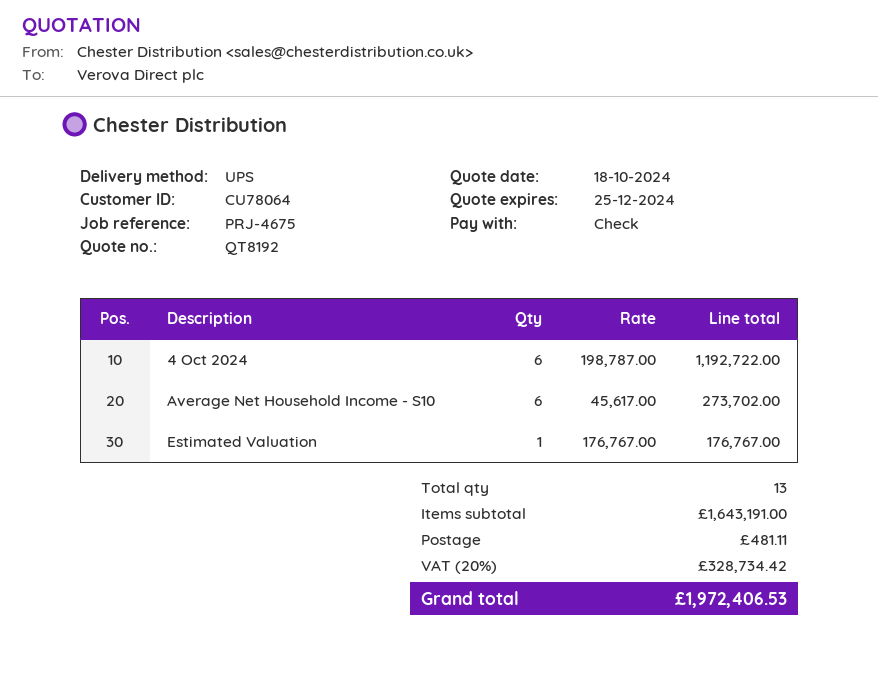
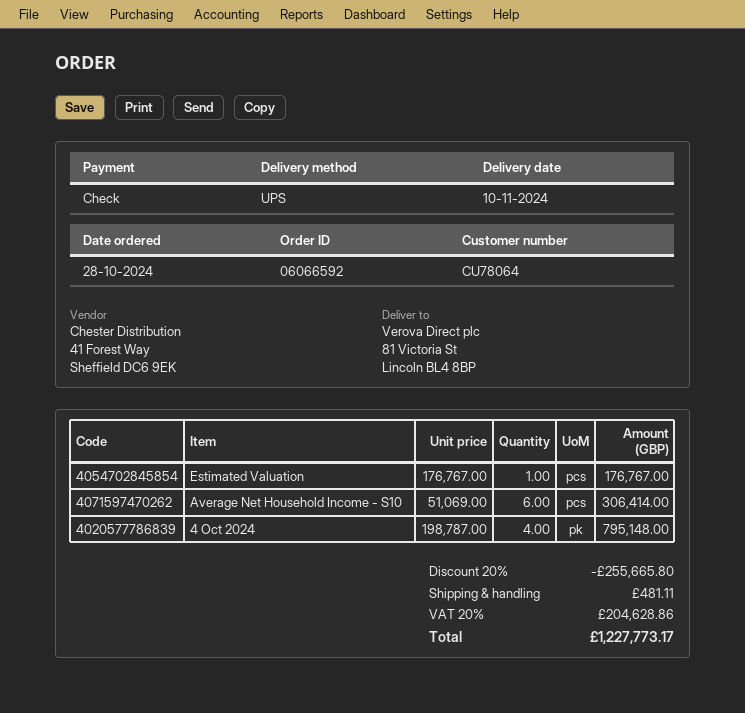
4 Oct 2024: 6 x 198787.00 = 1192722.00 -> 4 x 198787.00 = 795148.00
Average Net Household Income - S10: 6 x 45617.00 = 273702.00 -> 6 x 51069.00 = 306414.00
discount: none -> 20% = 255665.80
tax: 20% = 328734.42 -> 20% = 204628.86
total: 1972406.53 -> 1227773.17

